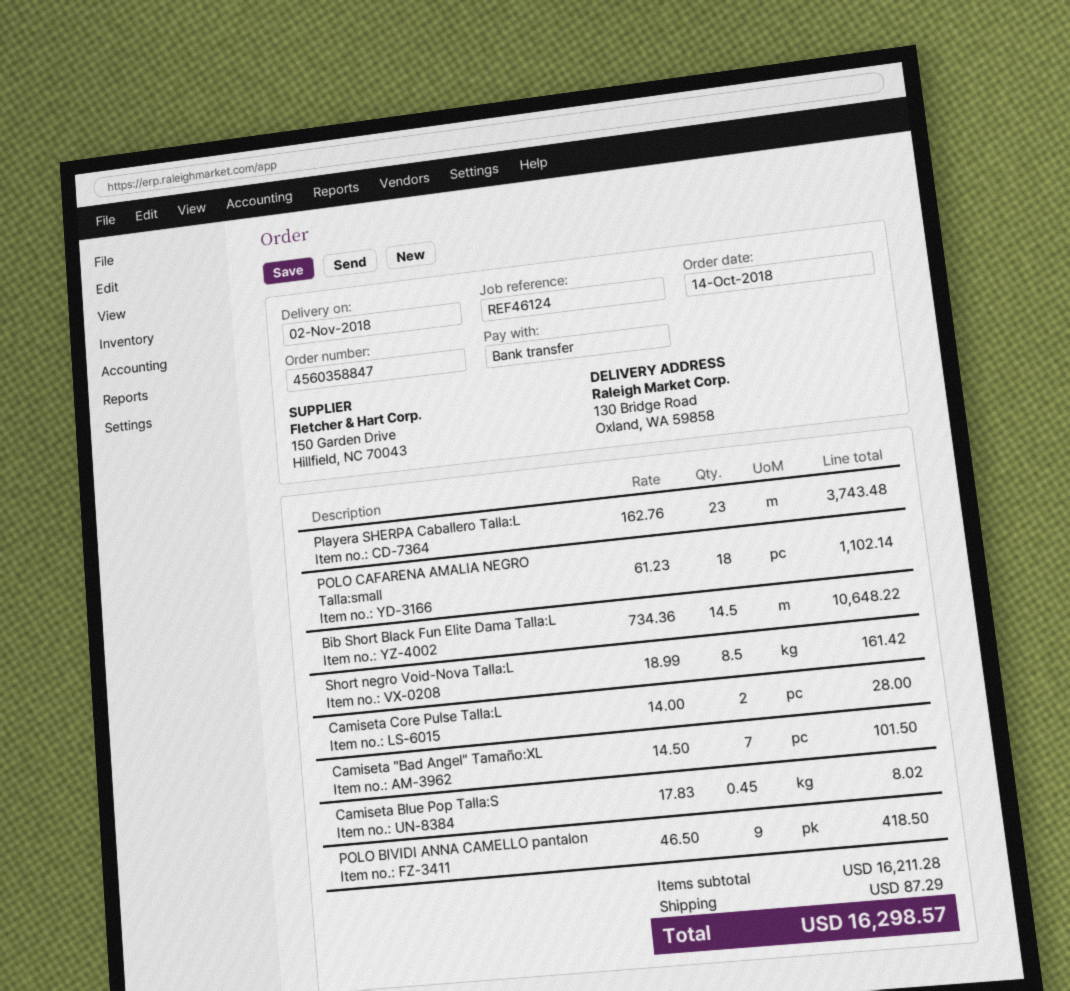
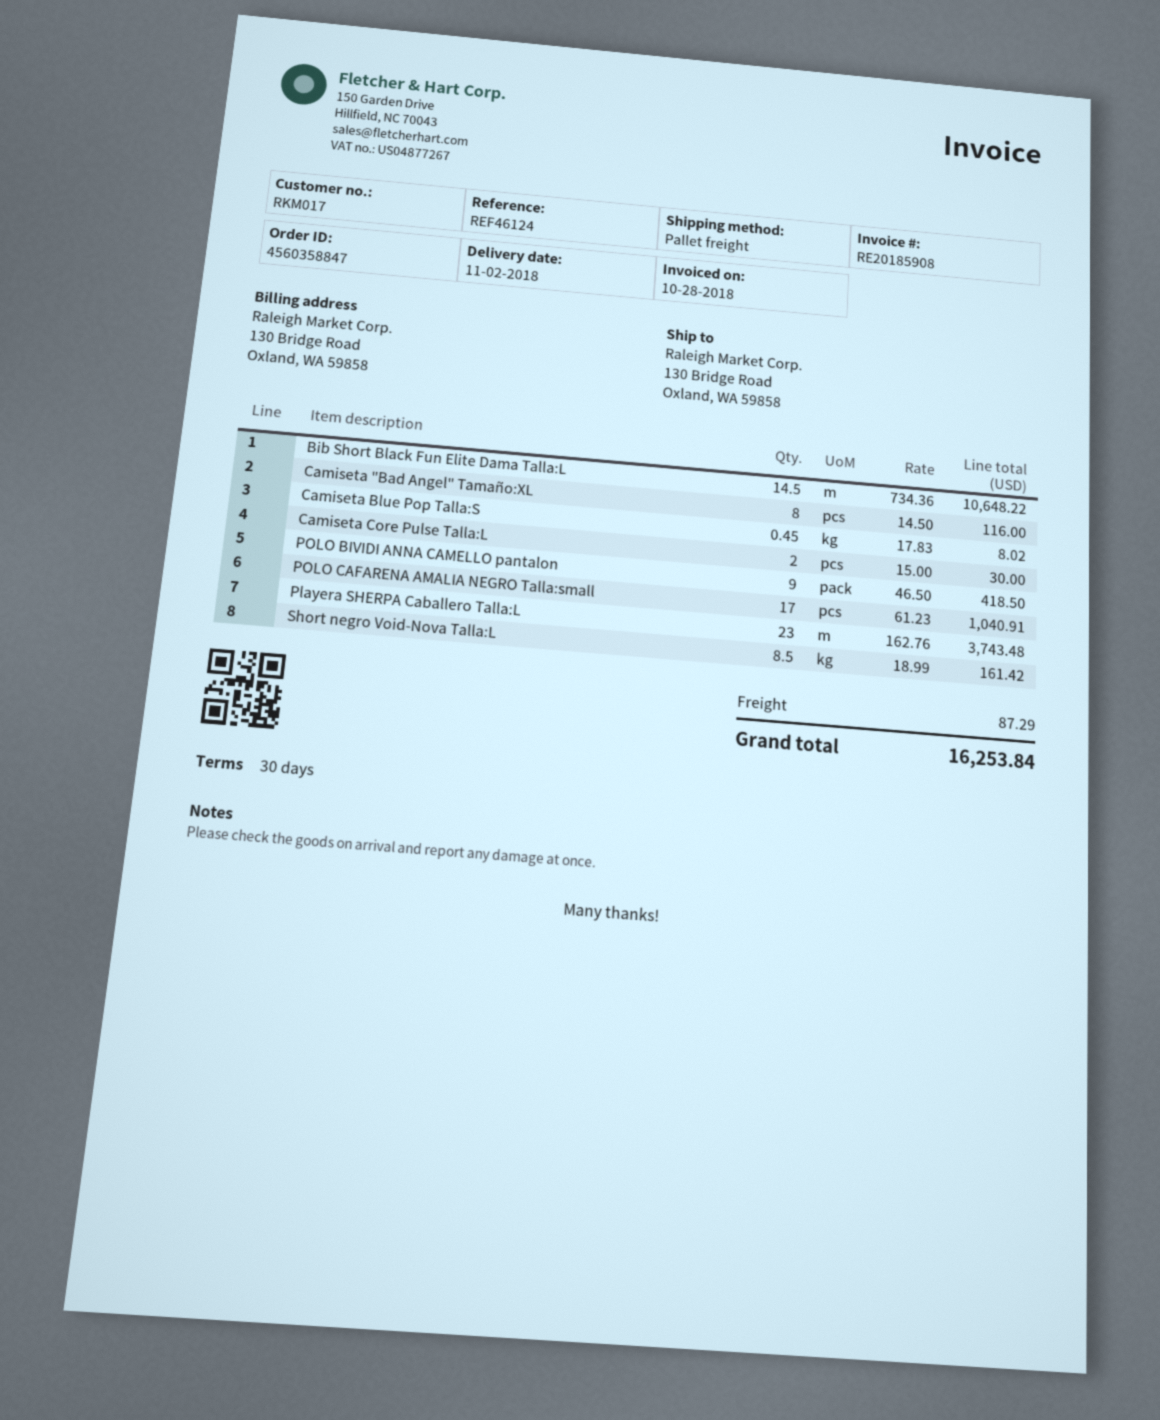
POLO CAFARENA AMALIA NEGRO Talla:small: 18 x 61.23 = 1102.14 -> 17 x 61.23 = 1040.91
Camiseta Core Pulse Talla:L: 2 x 14.00 = 28.00 -> 2 x 15.00 = 30.00
Camiseta "Bad Angel" Tamaño:XL: 7 x 14.50 = 101.50 -> 8 x 14.50 = 116.00
total: 16298.57 -> 16253.84

